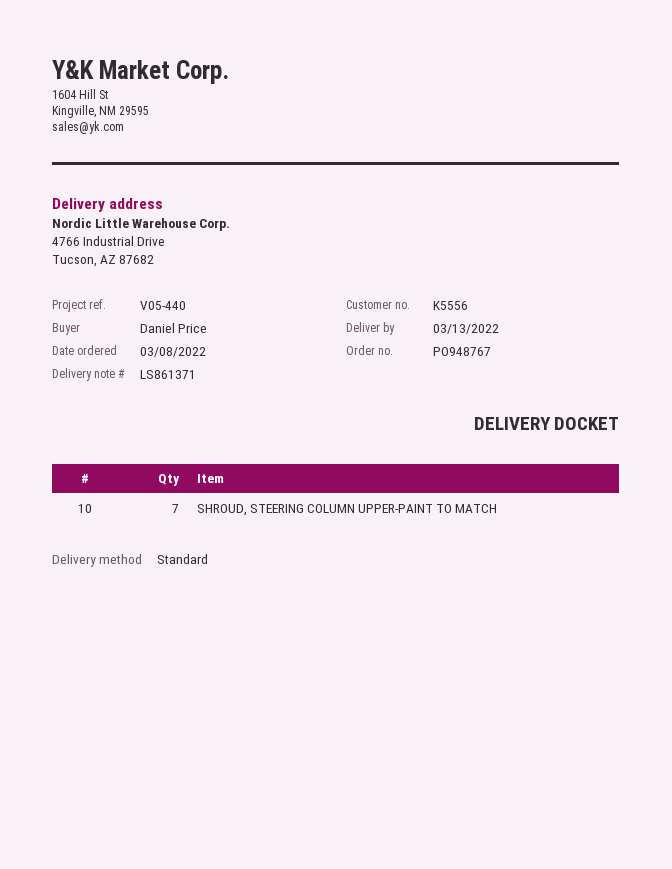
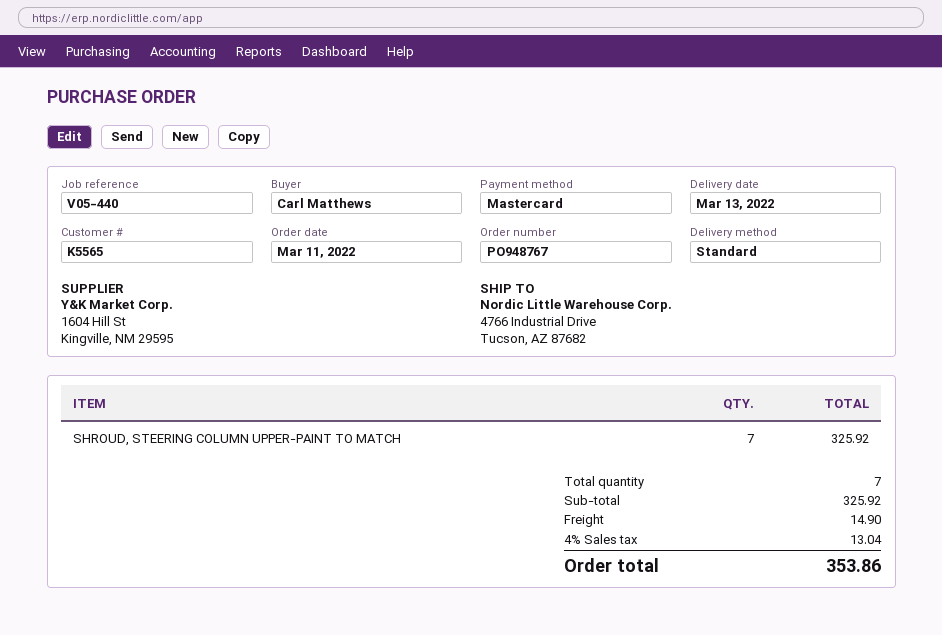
order date: 2022-03-08 -> 2022-03-11
customer number: K5556 -> K5565
ordered by: Daniel Price -> Carl Matthews

